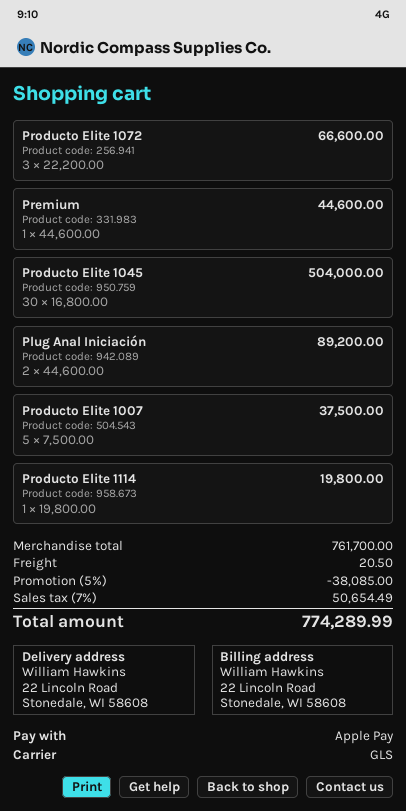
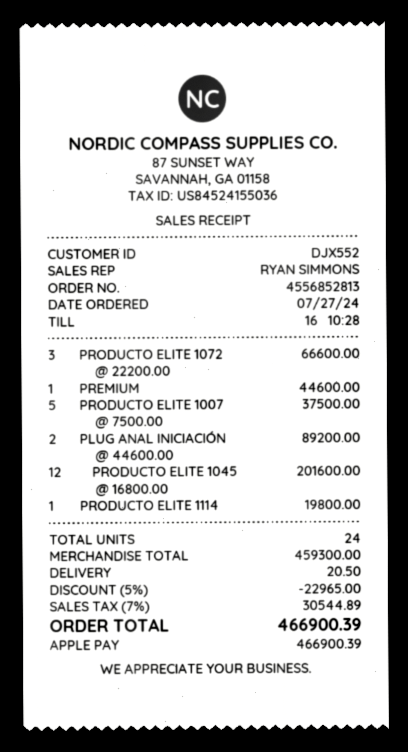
Producto Elite 1045: 30 x 16800.00 = 504000.00 -> 12 x 16800.00 = 201600.00
subtotal: 761700.00 -> 459300.00
discount: 5% = 38085.00 -> 5% = 22965.00
tax: 7% = 50654.49 -> 7% = 30544.89
total: 774289.99 -> 466900.39

